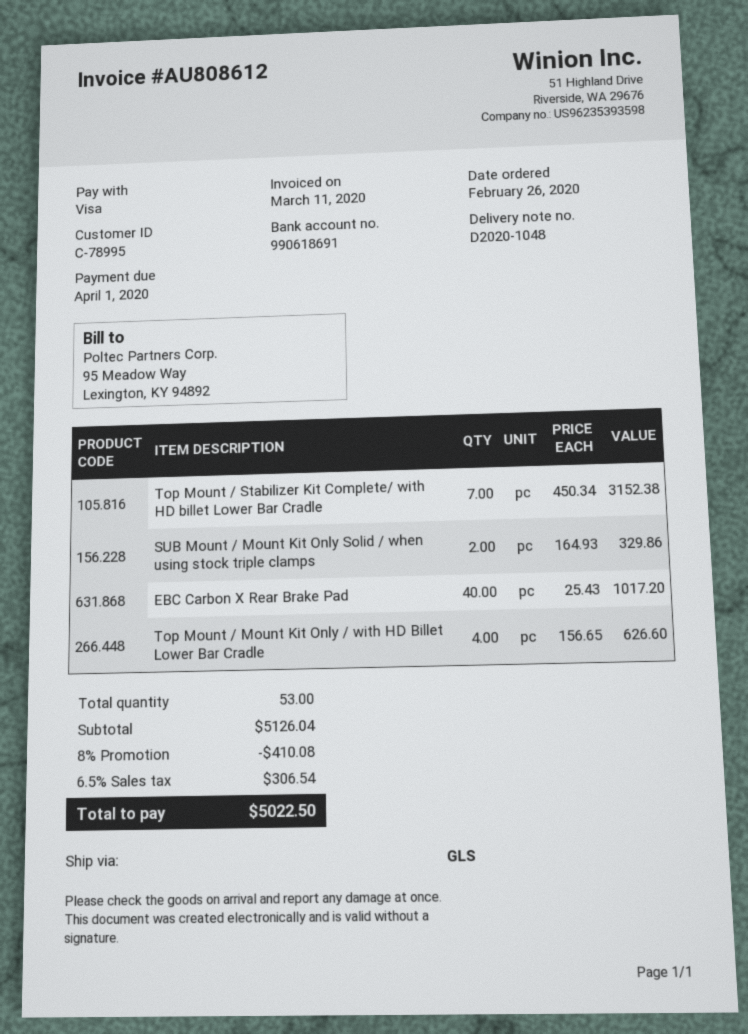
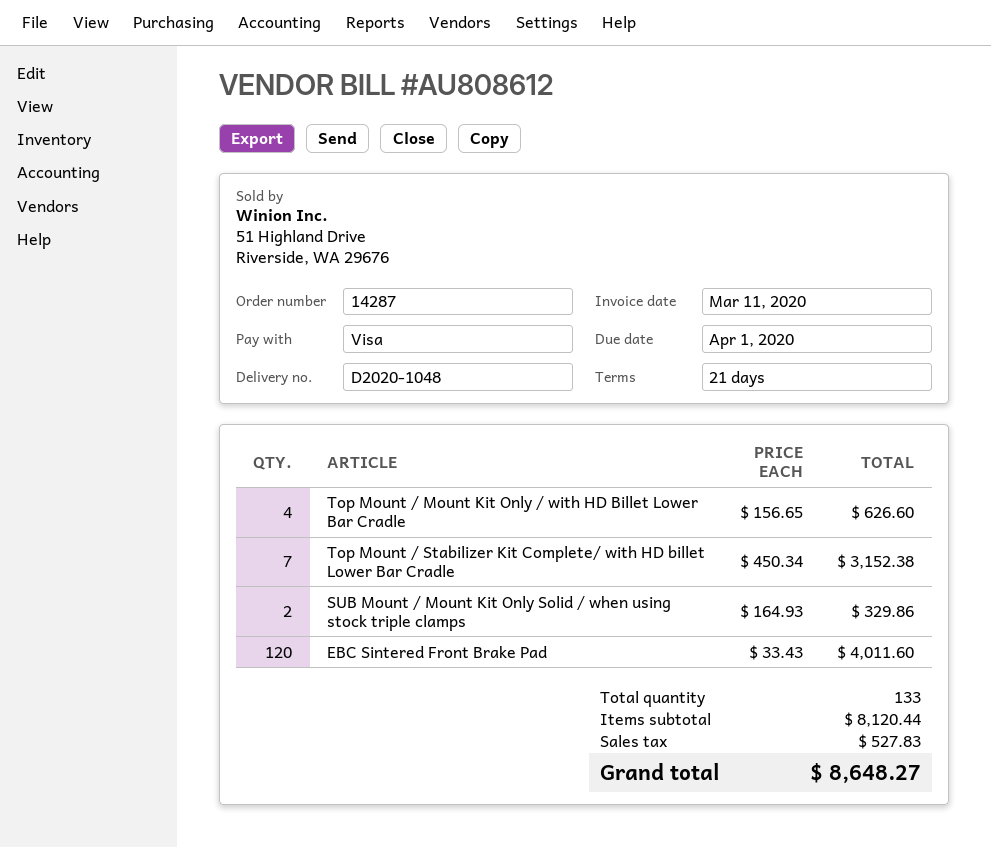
EBC Carbon X Rear Brake Pad: 40 x 25.43 = 1017.20 -> none
EBC Sintered Front Brake Pad: none -> 120 x 33.43 = 4011.60
total quantity: 53 -> 133
subtotal: 5126.04 -> 8120.44
discount: 8% = 410.08 -> none
tax: 306.54 -> 527.83
total: 5022.50 -> 8648.27

